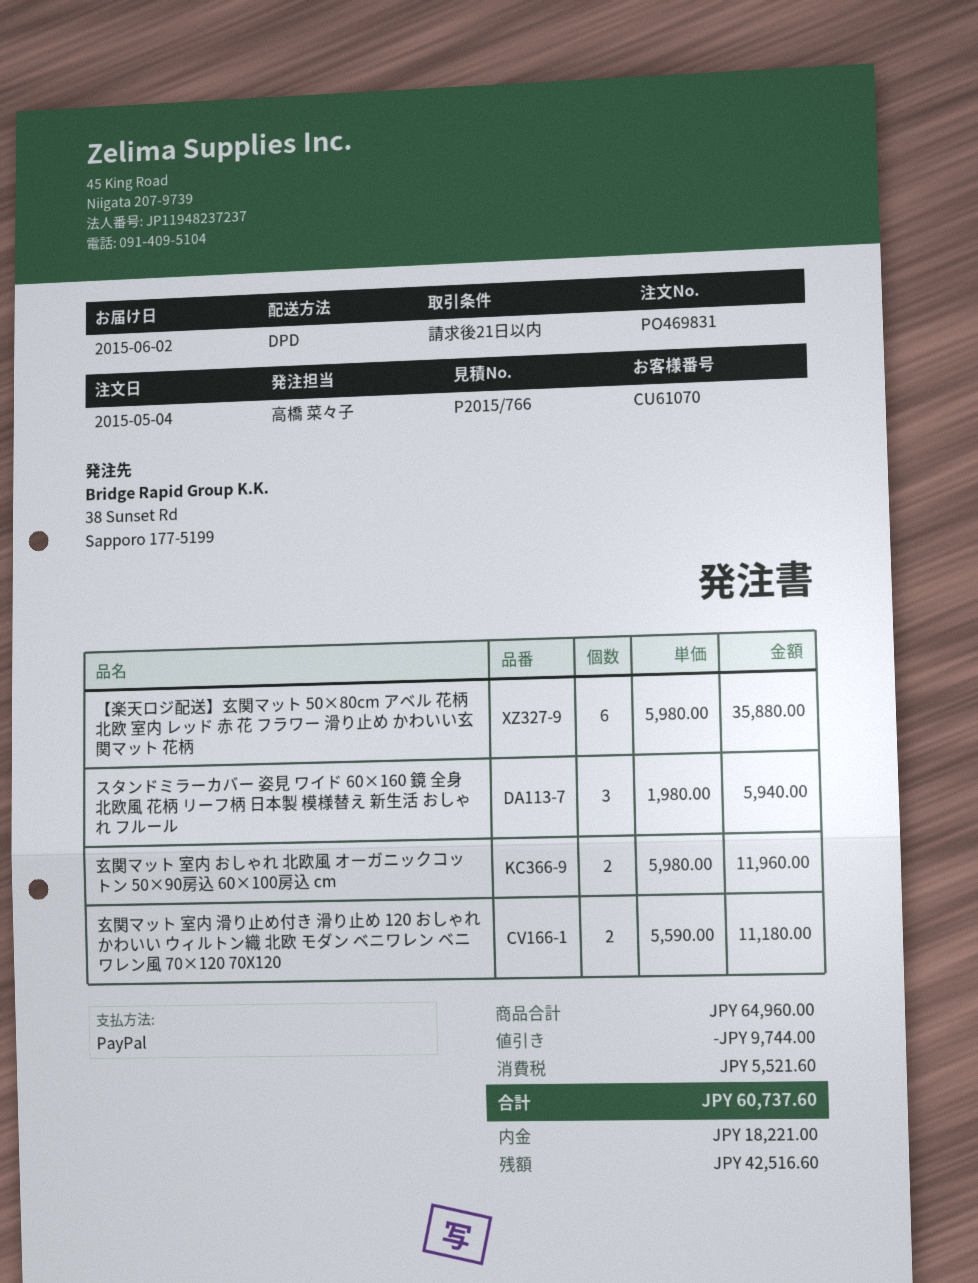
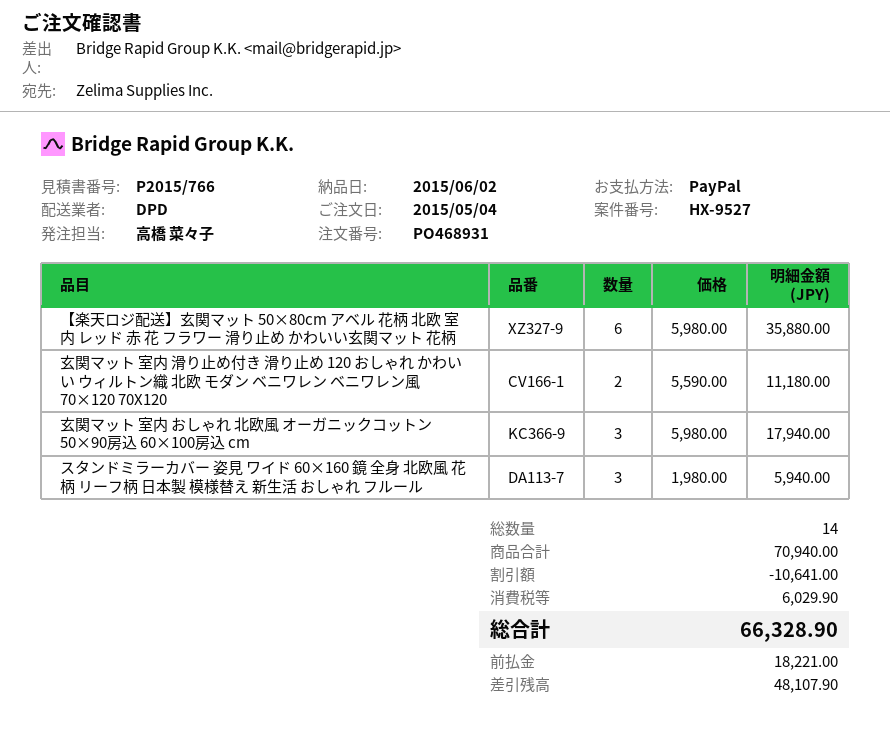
order number: PO469831 -> PO468931
玄関マット 室内 おしゃれ 北欧風 オーガニックコットン 50×90房込 60×100房込 cm: 2 x 5980.00 = 11960.00 -> 3 x 5980.00 = 17940.00
subtotal: 64960.00 -> 70940.00
discount: 9744.00 -> 10641.00
tax: 5521.60 -> 6029.90
total: 60737.60 -> 66328.90
balance: 42516.60 -> 48107.90

